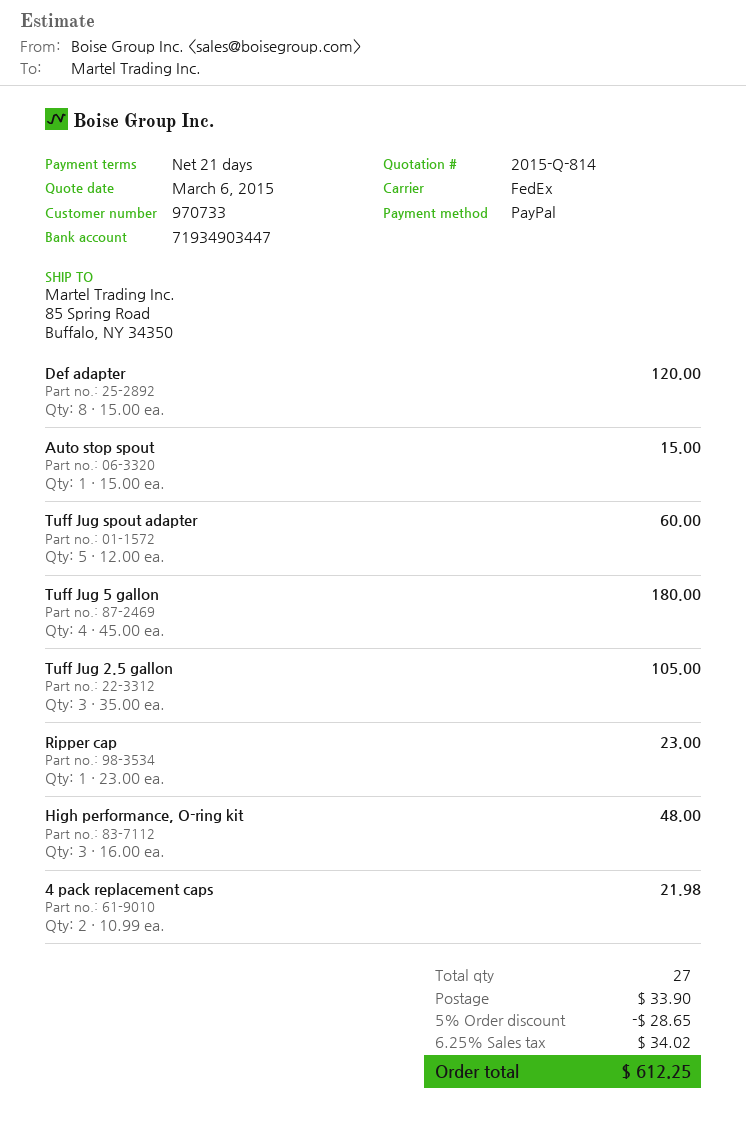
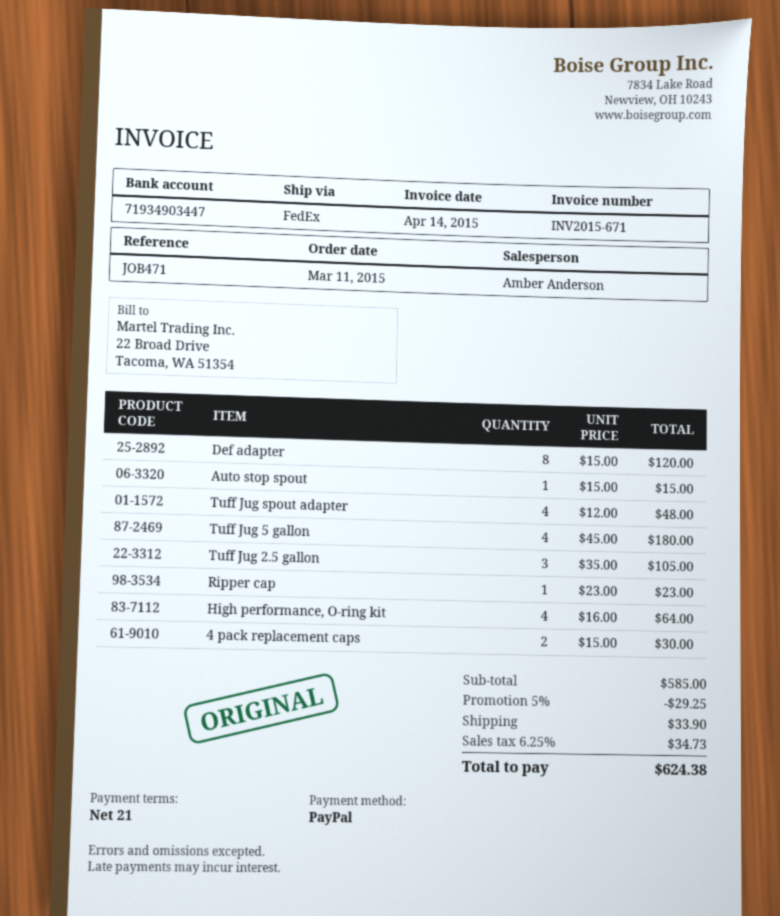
Tuff Jug spout adapter: 5 x 12.00 = 60.00 -> 4 x 12.00 = 48.00
High performance, O-ring kit: 3 x 16.00 = 48.00 -> 4 x 16.00 = 64.00
4 pack replacement caps: 2 x 10.99 = 21.98 -> 2 x 15.00 = 30.00
discount: 5% = 28.65 -> 5% = 29.25
tax: 6.25% = 34.02 -> 6.25% = 34.73
total: 612.25 -> 624.38

